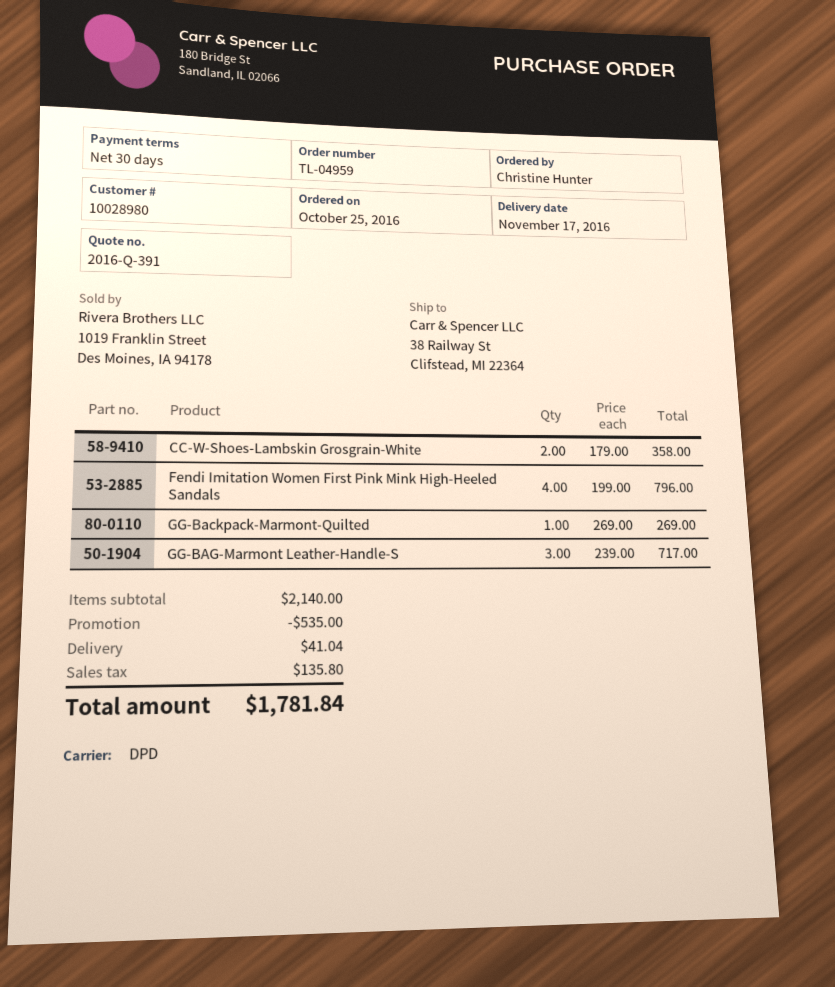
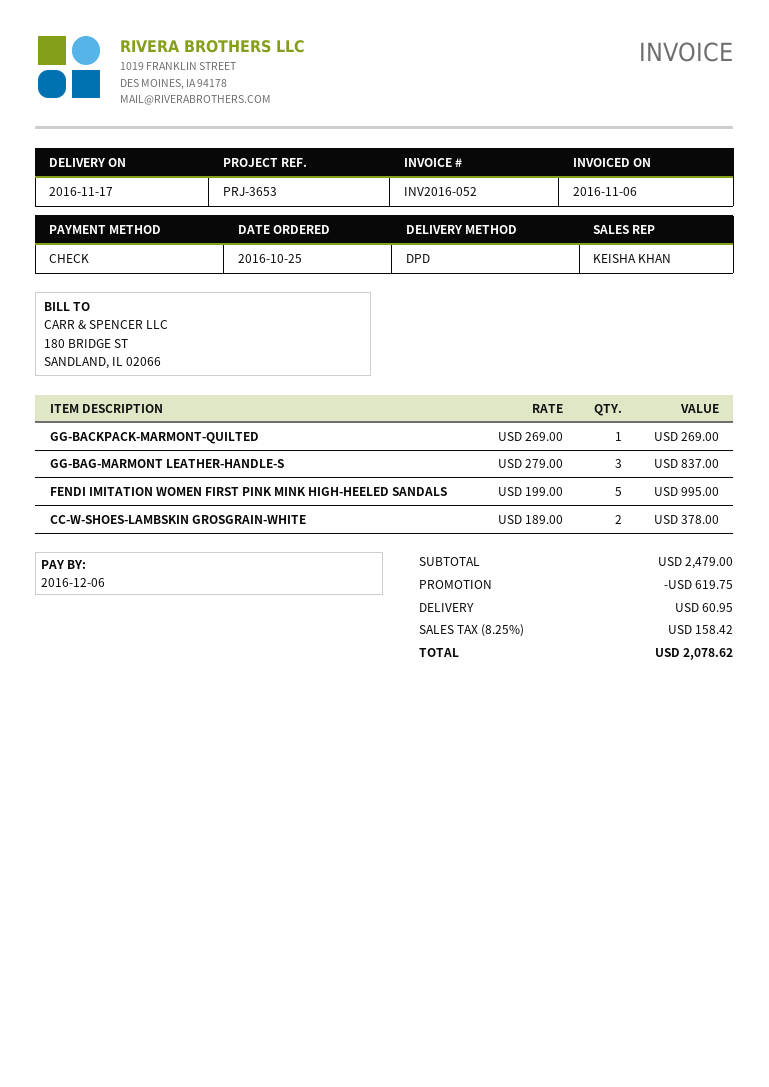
CC-W-Shoes-Lambskin Grosgrain-White: 2 x 179.00 = 358.00 -> 2 x 189.00 = 378.00
Fendi Imitation Women First Pink Mink High-Heeled Sandals: 4 x 199.00 = 796.00 -> 5 x 199.00 = 995.00
GG-BAG-Marmont Leather-Handle-S: 3 x 239.00 = 717.00 -> 3 x 279.00 = 837.00
subtotal: 2140.00 -> 2479.00
discount: 535.00 -> 619.75
shipping: 41.04 -> 60.95
tax: 135.80 -> 158.42
total: 1781.84 -> 2078.62

